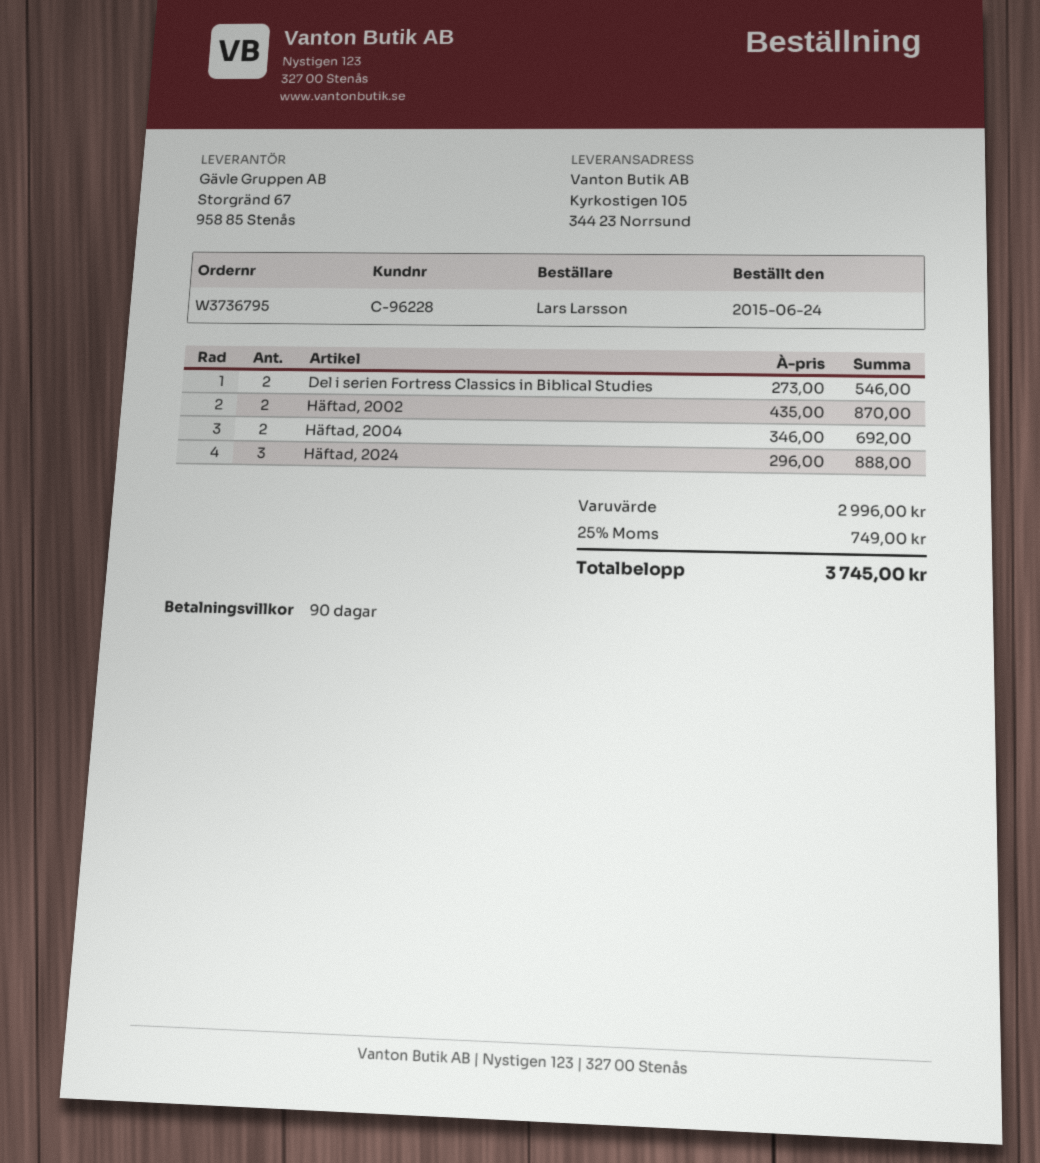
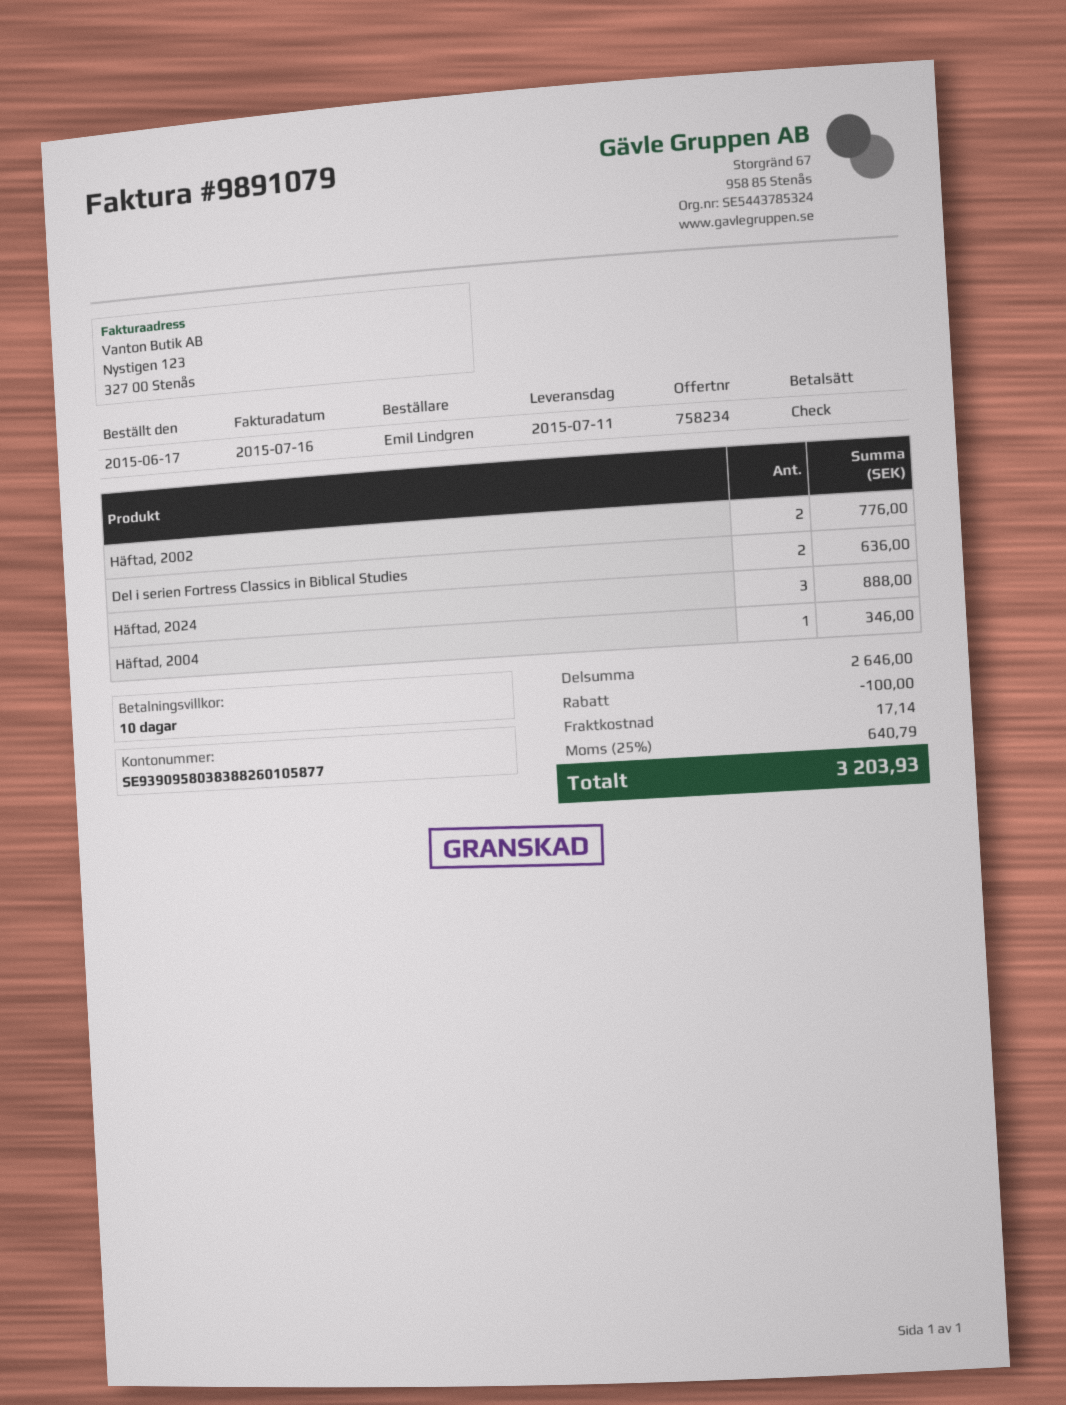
order date: 2015-06-24 -> 2015-06-17
payment terms: 90 days -> 10 days
ordered by: Lars Larsson -> Emil Lindgren
Del i serien Fortress Classics in Biblical Studies: 2 for 546.00 -> 2 for 636.00
Häftad, 2002: 2 for 870.00 -> 2 for 776.00
Häftad, 2004: 2 for 692.00 -> 1 for 346.00
subtotal: 2996.00 -> 2646.00
discount: none -> 100.00
shipping: none -> 17.14
tax: 25% = 749.00 -> 25% = 640.79
total: 3745.00 -> 3203.93

